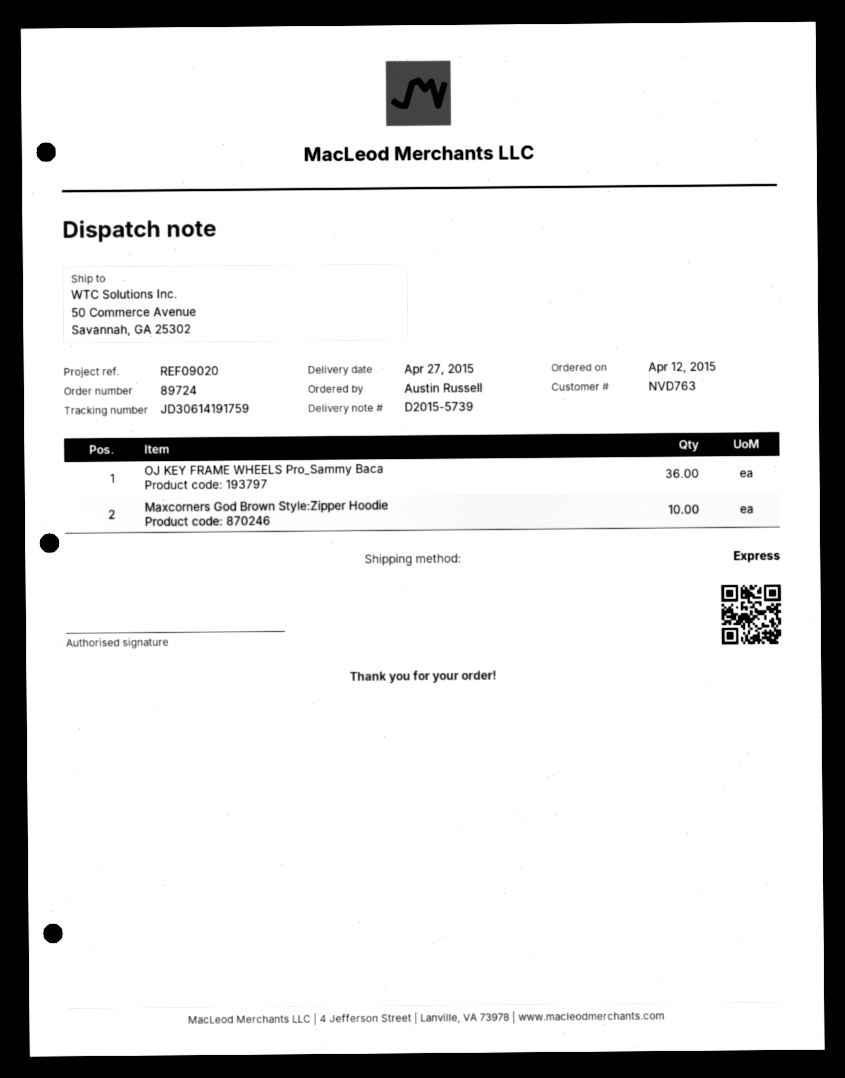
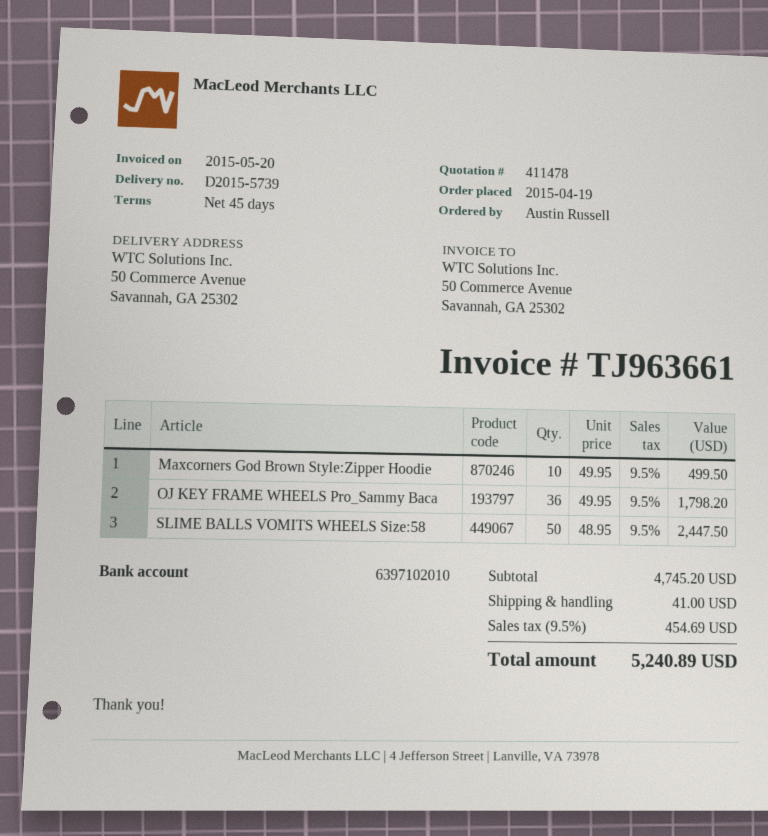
order date: 2015-04-12 -> 2015-04-19
SLIME BALLS VOMITS WHEELS Size:58: none -> 50

